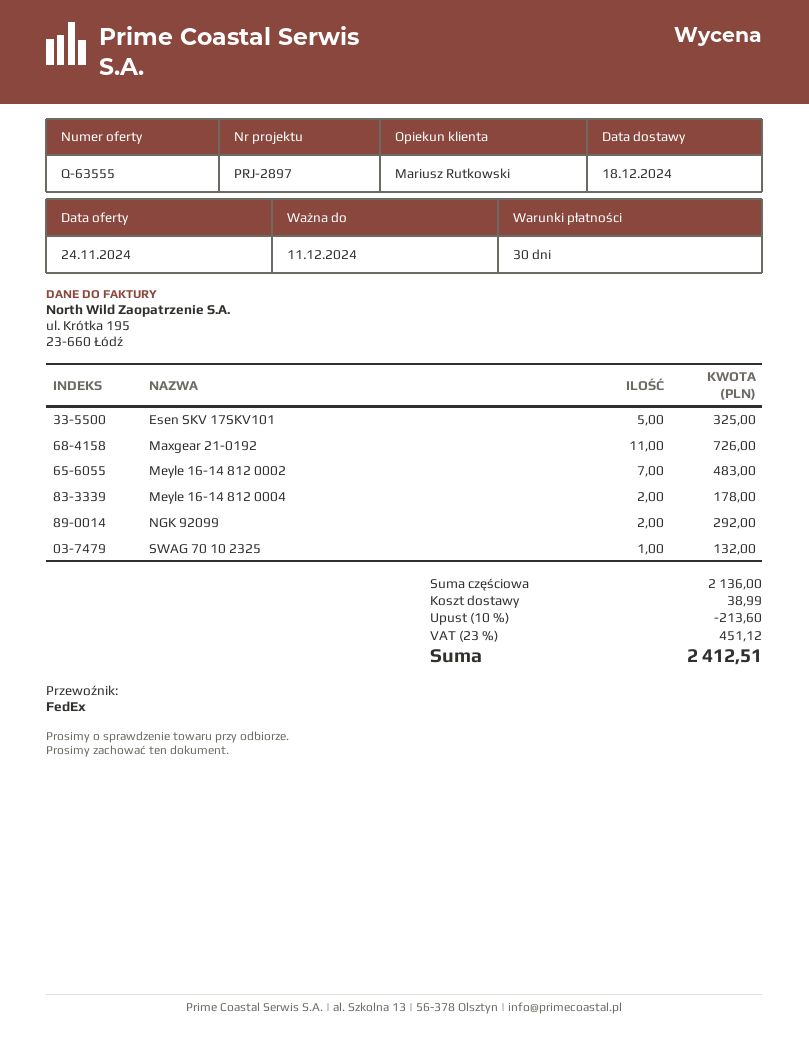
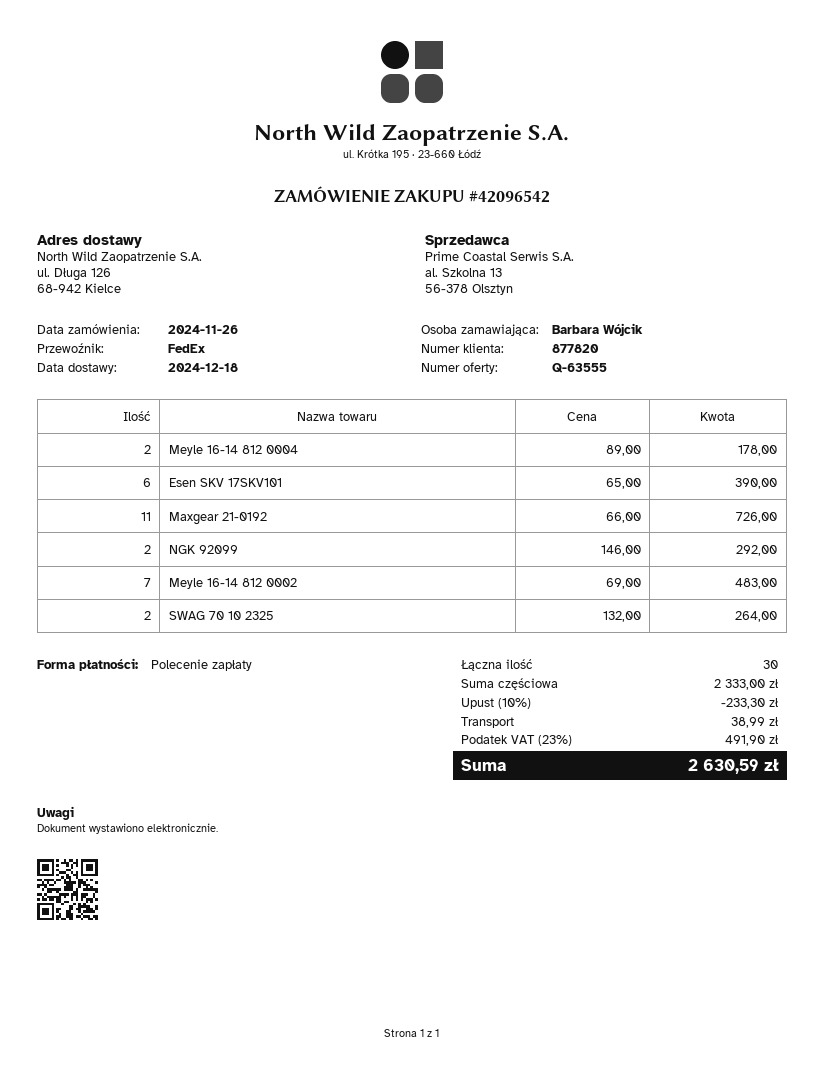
Esen SKV 17SKV101: 5 for 325.00 -> 6 for 390.00
SWAG 70 10 2325: 1 for 132.00 -> 2 for 264.00
subtotal: 2136.00 -> 2333.00
discount: 10% = 213.60 -> 10% = 233.30
tax: 23% = 451.12 -> 23% = 491.90
total: 2412.51 -> 2630.59

